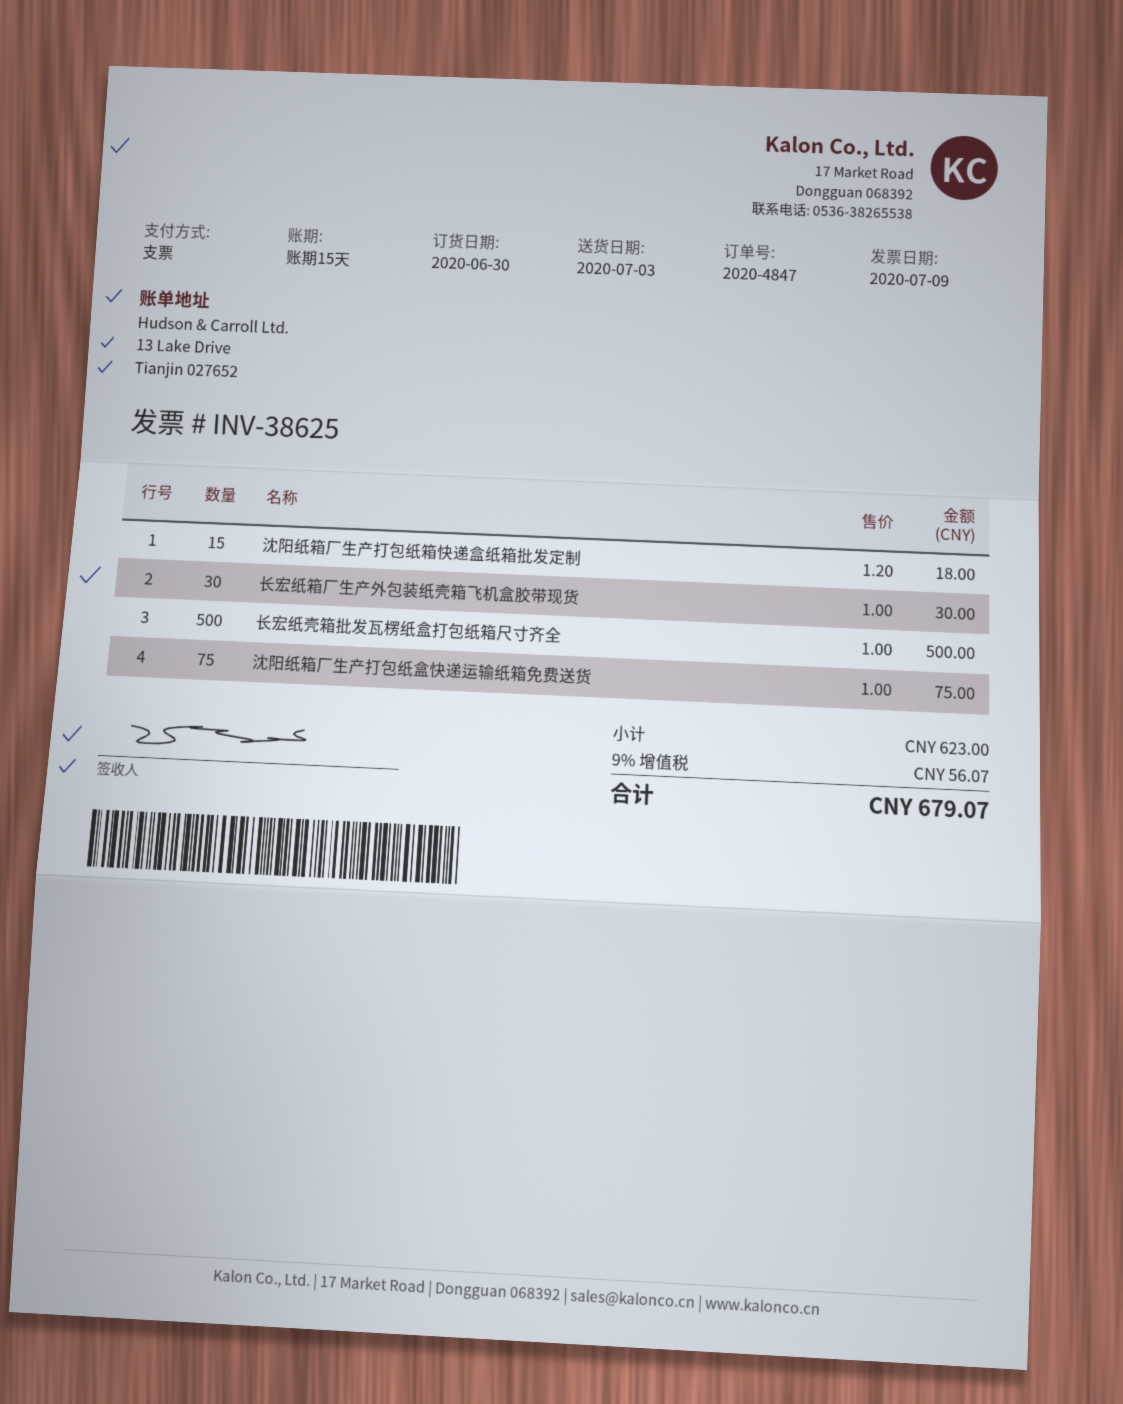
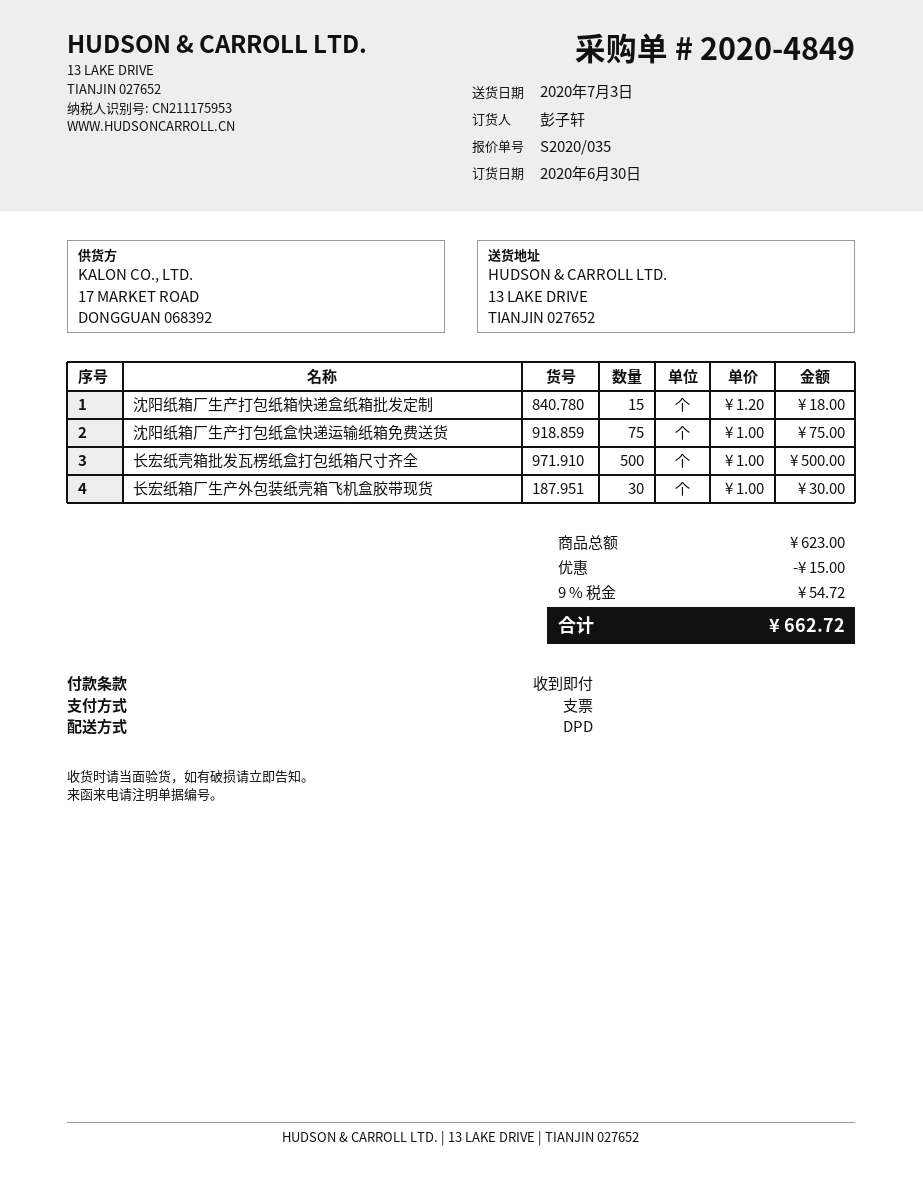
order number: 2020-4847 -> 2020-4849
payment terms: 15 days -> on receipt
discount: none -> 15.00
tax: 9% = 56.07 -> 9% = 54.72
total: 679.07 -> 662.72

